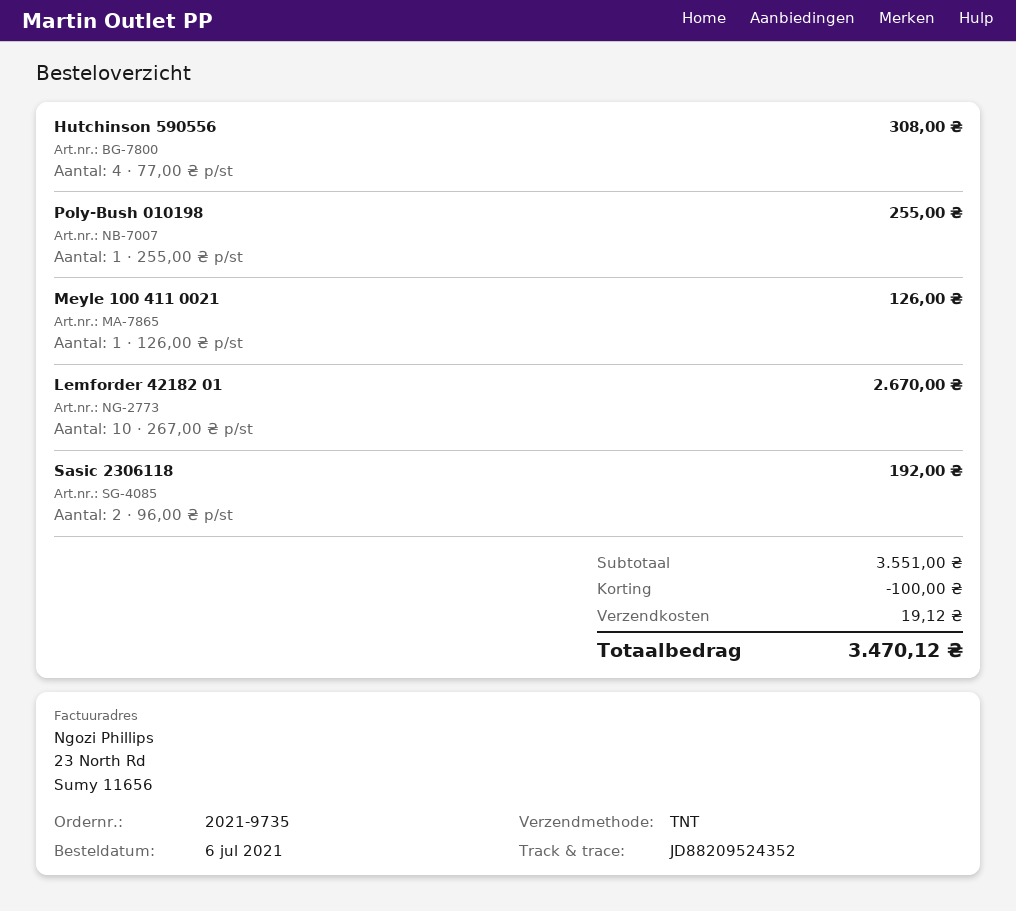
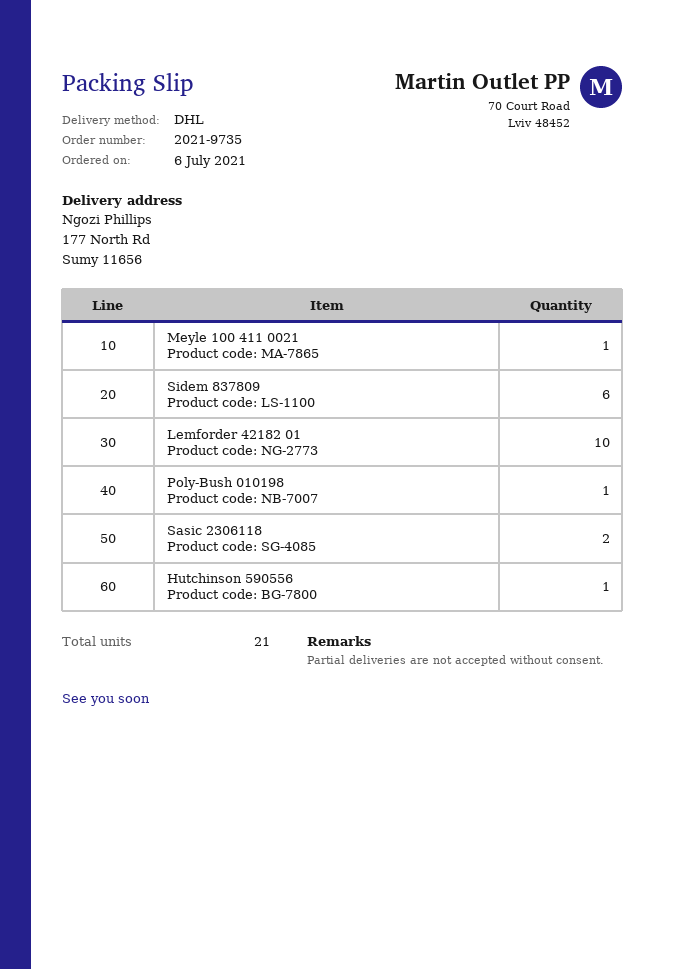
shipping method: TNT -> DHL
Hutchinson 590556: 4 -> 1
Sidem 837809: none -> 6

